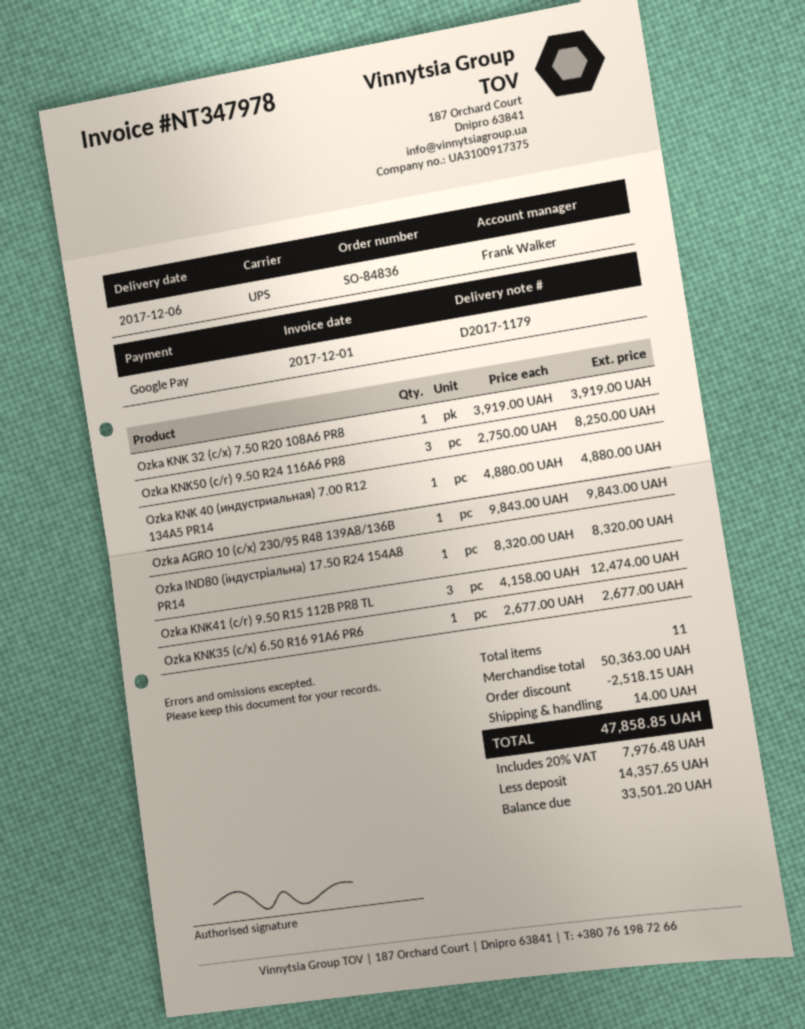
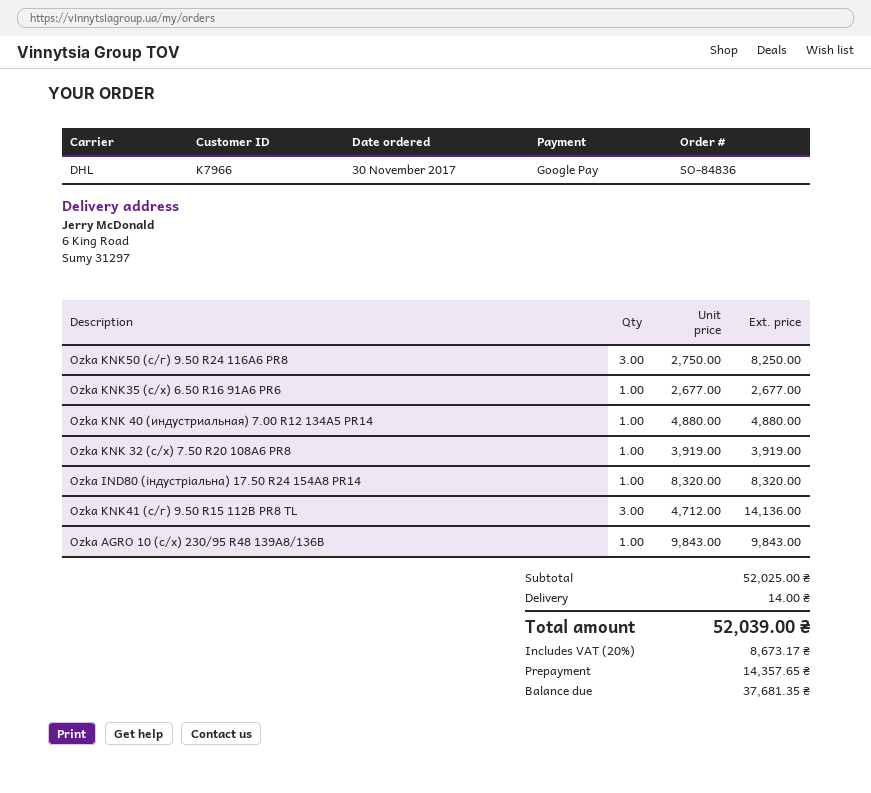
shipping method: UPS -> DHL
Ozka KNK41 (с/г) 9.50 R15 112B PR8 TL: 3 x 4158.00 = 12474.00 -> 3 x 4712.00 = 14136.00
subtotal: 50363.00 -> 52025.00
discount: 2518.15 -> none
tax: 20% = 7976.48 -> 20% = 8673.17
total: 47858.85 -> 52039.00
balance: 33501.20 -> 37681.35

